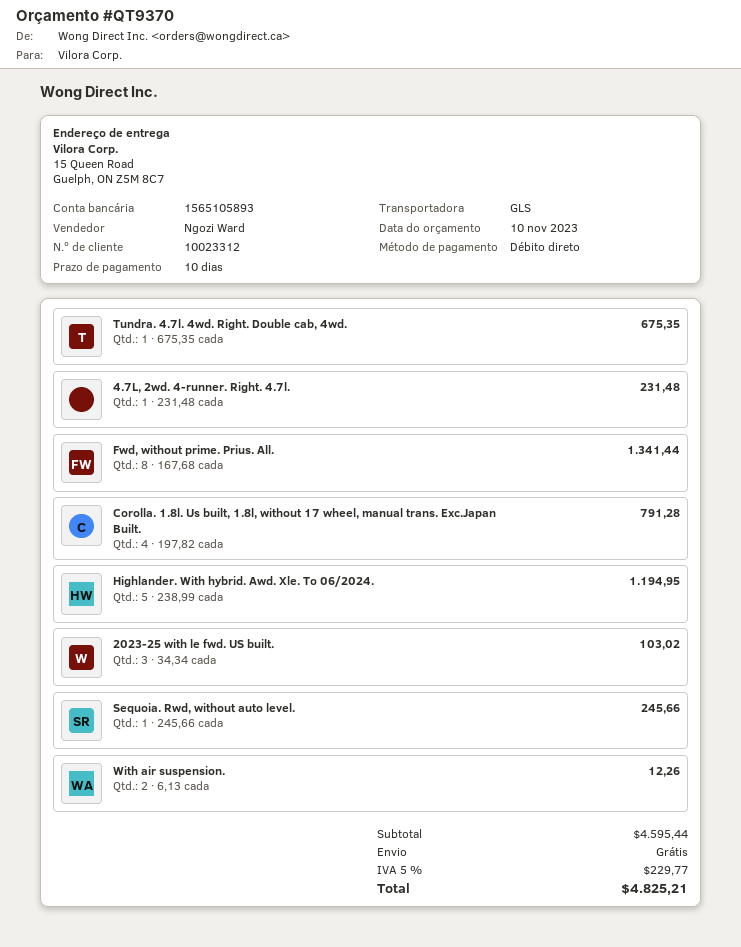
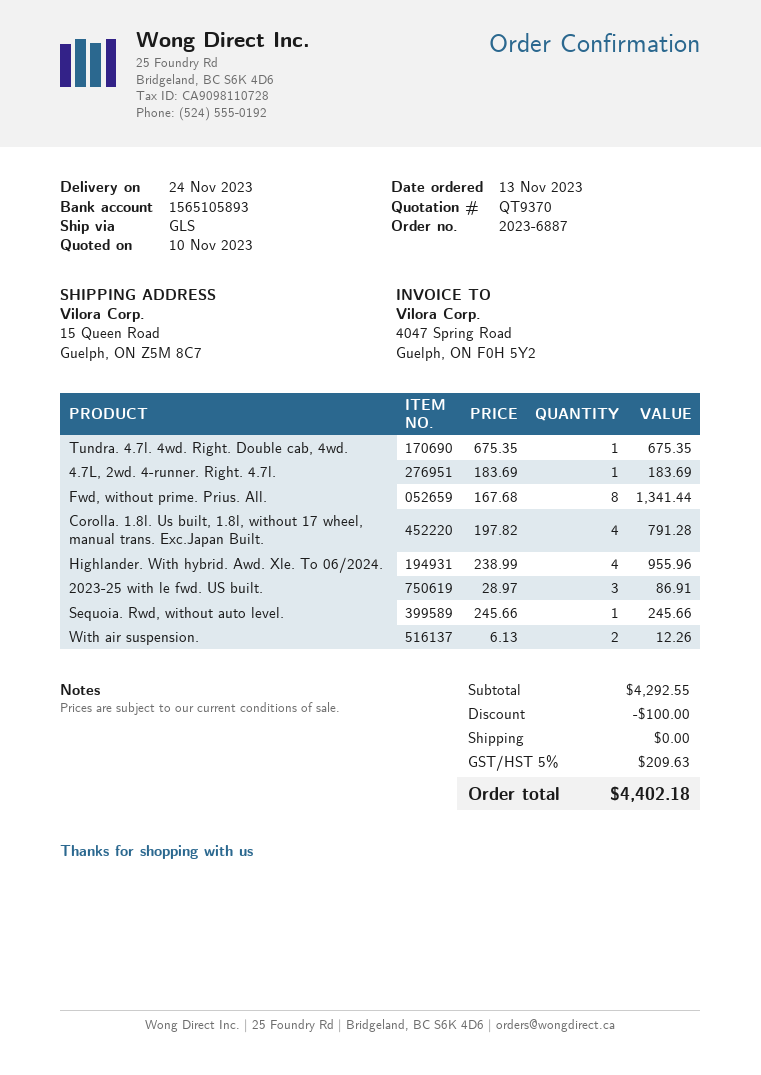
4.7L, 2wd. 4-runner. Right. 4.7l.: 1 x 231.48 = 231.48 -> 1 x 183.69 = 183.69
Highlander. With hybrid. Awd. Xle. To 06/2024.: 5 x 238.99 = 1194.95 -> 4 x 238.99 = 955.96
2023-25 with le fwd. US built.: 3 x 34.34 = 103.02 -> 3 x 28.97 = 86.91
subtotal: 4595.44 -> 4292.55
discount: none -> 100.00
tax: 5% = 229.77 -> 5% = 209.63
total: 4825.21 -> 4402.18

